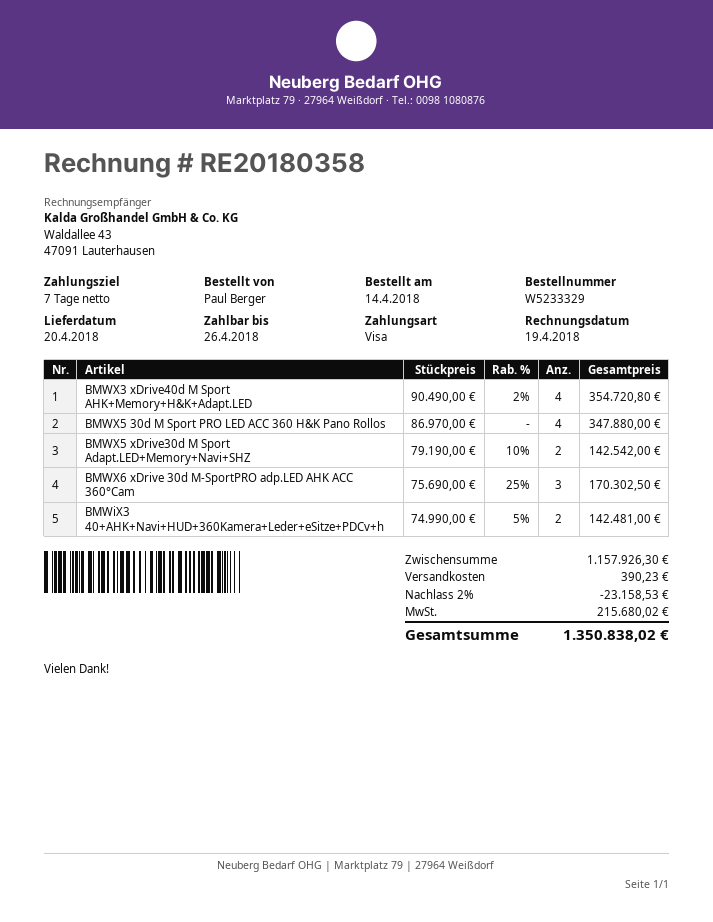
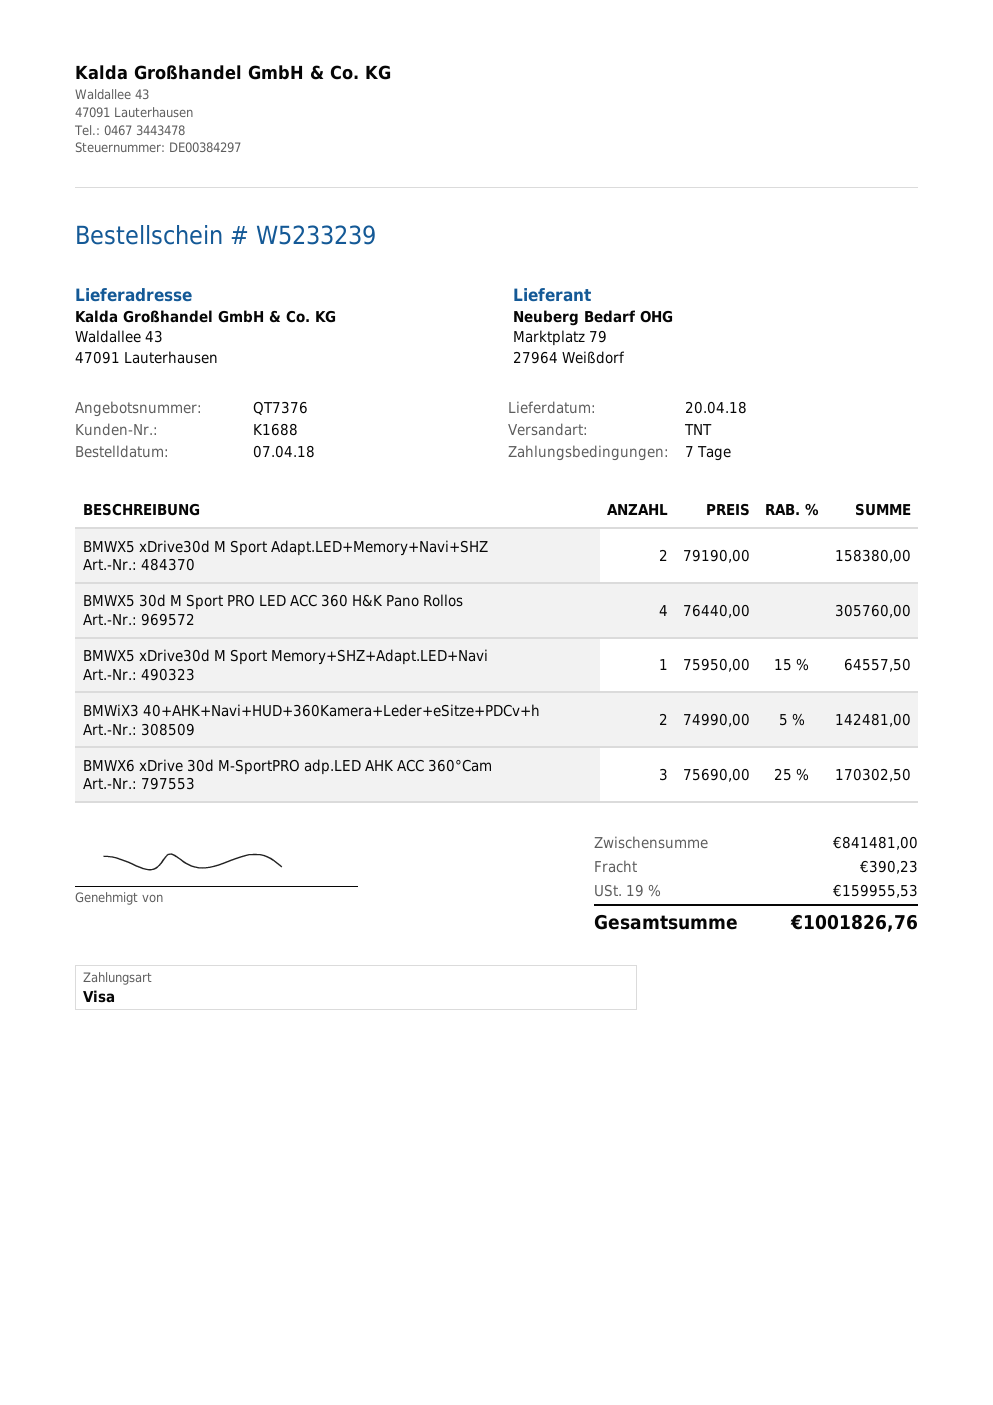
order number: W5233329 -> W5233239
order date: 2018-04-14 -> 2018-04-07
BMWX3 xDrive40d M Sport AHK+Memory+H&K+Adapt.LED: 4 x 90490.00 - 2% = 354720.80 -> none
BMWX5 30d M Sport PRO LED ACC 360 H&K Pano Rollos: 4 x 86970.00 = 347880.00 -> 4 x 76440.00 = 305760.00
BMWX5 xDrive30d M Sport Adapt.LED+Memory+Navi+SHZ: 2 x 79190.00 - 10% = 142542.00 -> 2 x 79190.00 = 158380.00
BMWX5 xDrive30d M Sport Memory+SHZ+Adapt.LED+Navi: none -> 1 x 75950.00 - 15% = 64557.50
subtotal: 1157926.30 -> 841481.00
discount: 2% = 23158.53 -> none
tax: 215680.02 -> 159955.53
total: 1350838.02 -> 1001826.76

